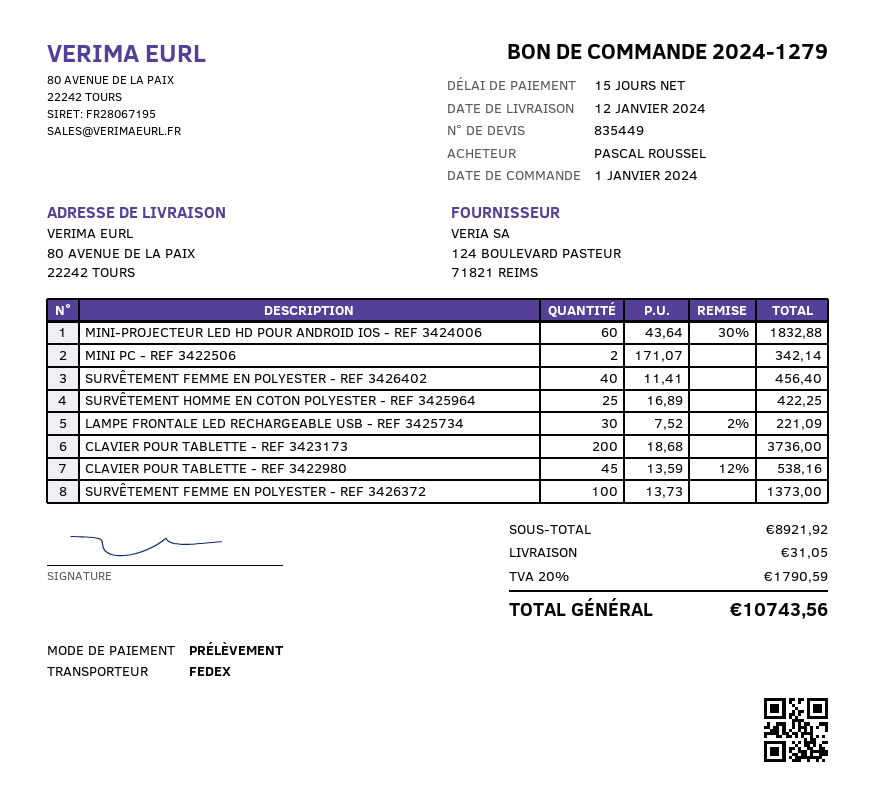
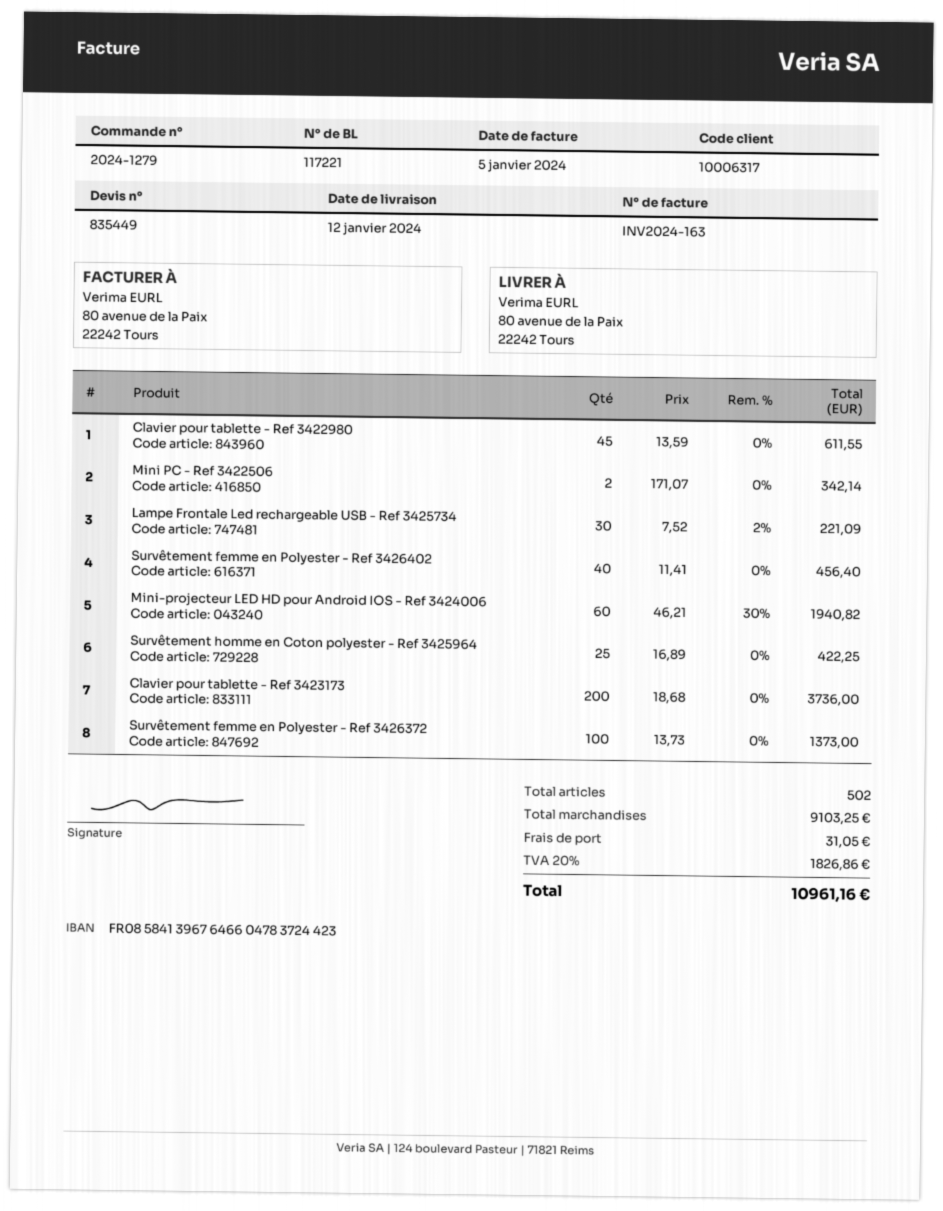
MINI-PROJECTEUR LED HD POUR ANDROID IOS - REF 3424006: 60 x 43.64 - 30% = 1832.88 -> 60 x 46.21 - 30% = 1940.82
CLAVIER POUR TABLETTE - REF 3422980: 45 x 13.59 - 12% = 538.16 -> 45 x 13.59 = 611.55
subtotal: 8921.92 -> 9103.25
tax: 20% = 1790.59 -> 20% = 1826.86
total: 10743.56 -> 10961.16

